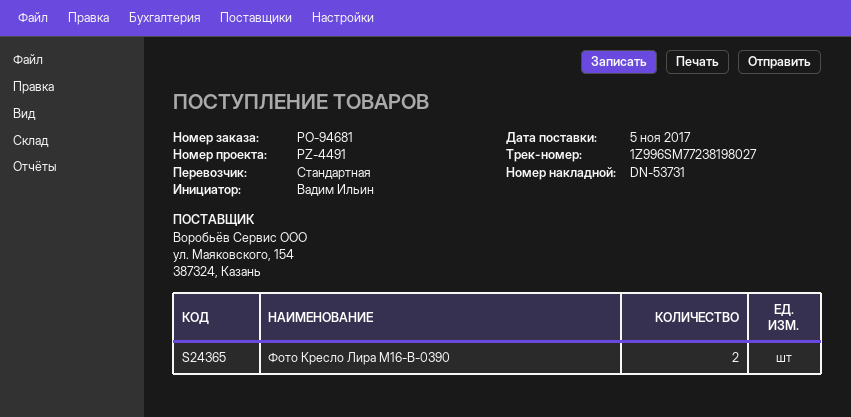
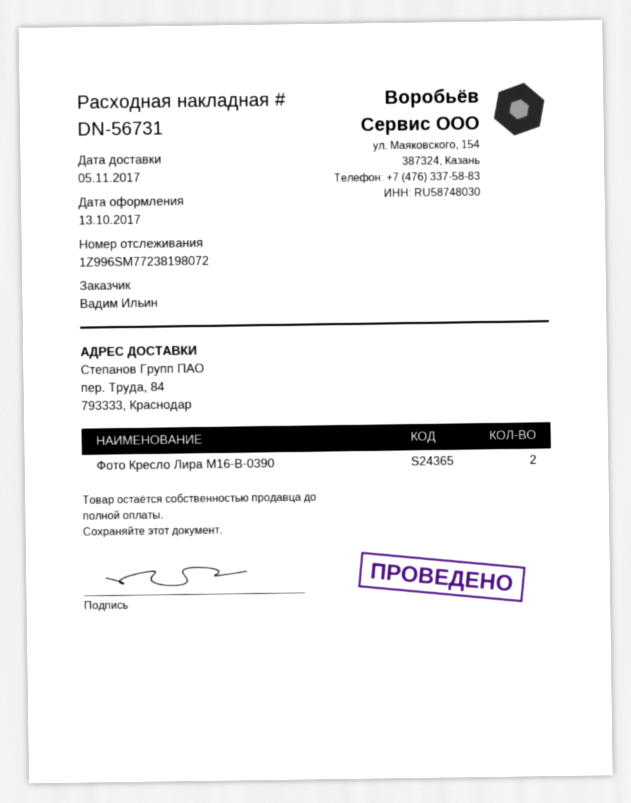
delivery note number: DN-53731 -> DN-56731
tracking number: 1Z996SM77238198027 -> 1Z996SM77238198072

